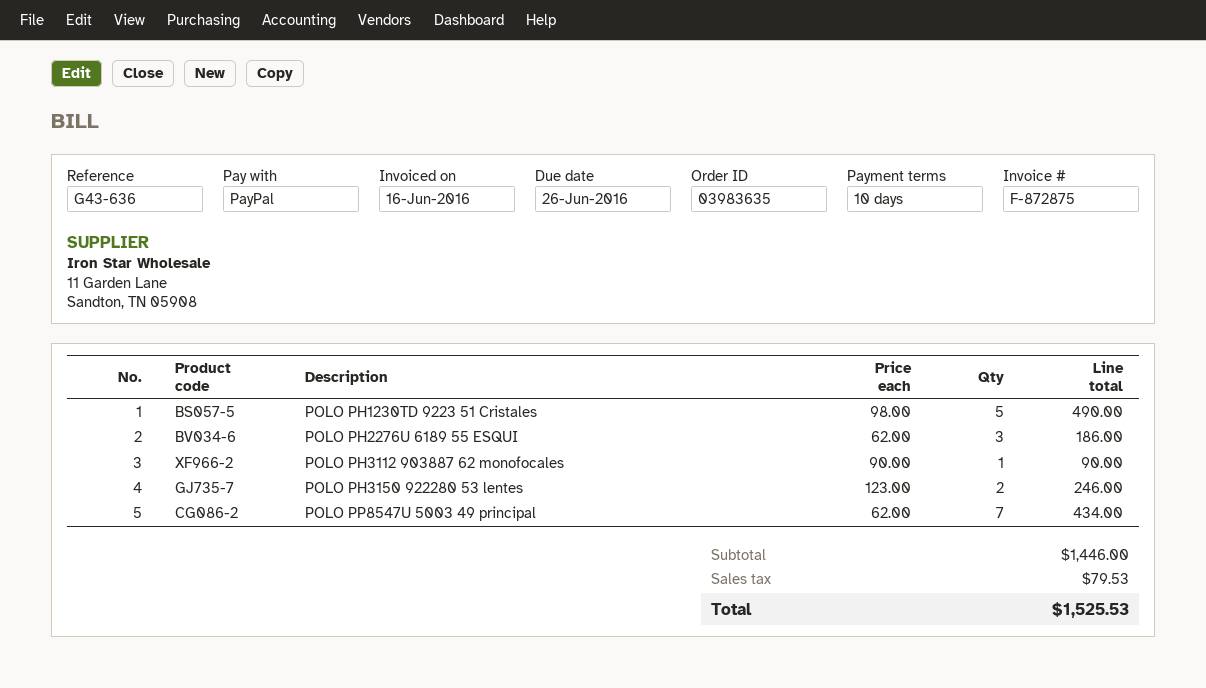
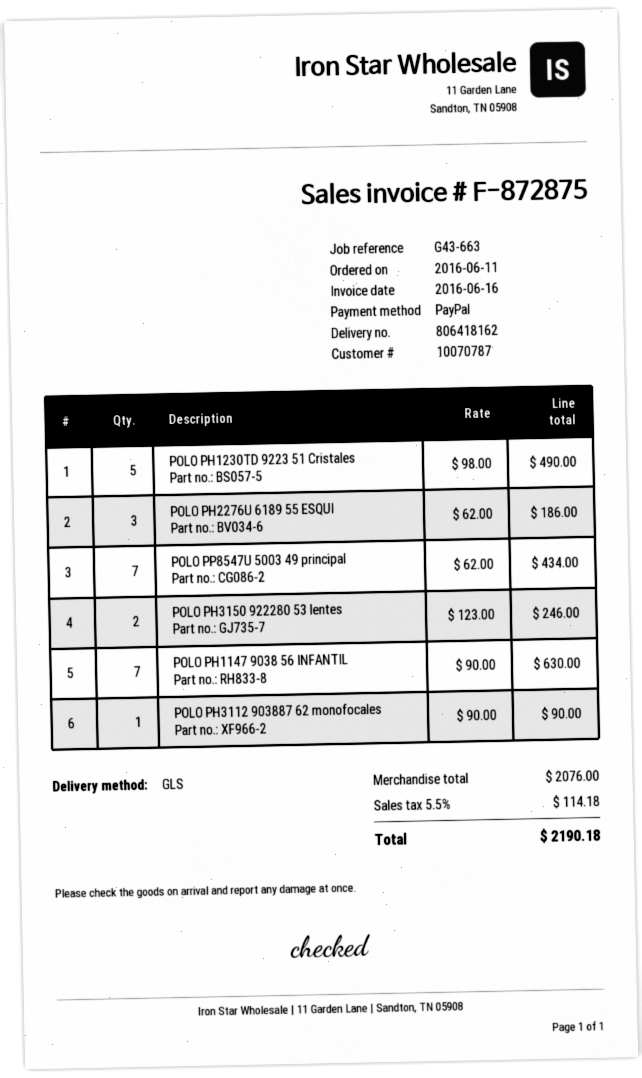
reference: G43-636 -> G43-663
POLO PH1147 9038 56 INFANTIL: none -> 7 x 90.00 = 630.00
subtotal: 1446.00 -> 2076.00
tax: 79.53 -> 114.18
total: 1525.53 -> 2190.18

